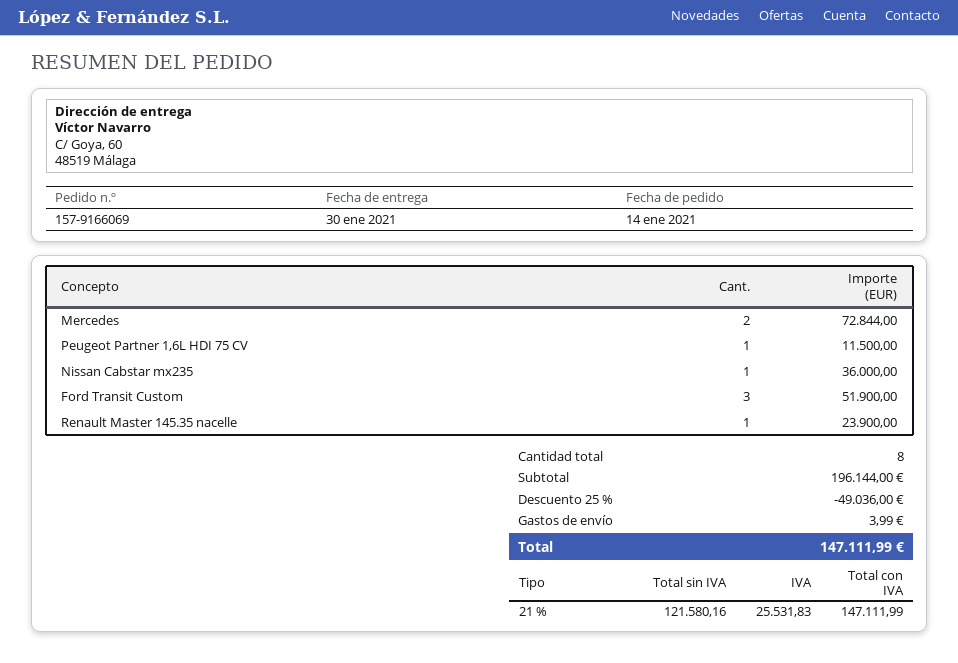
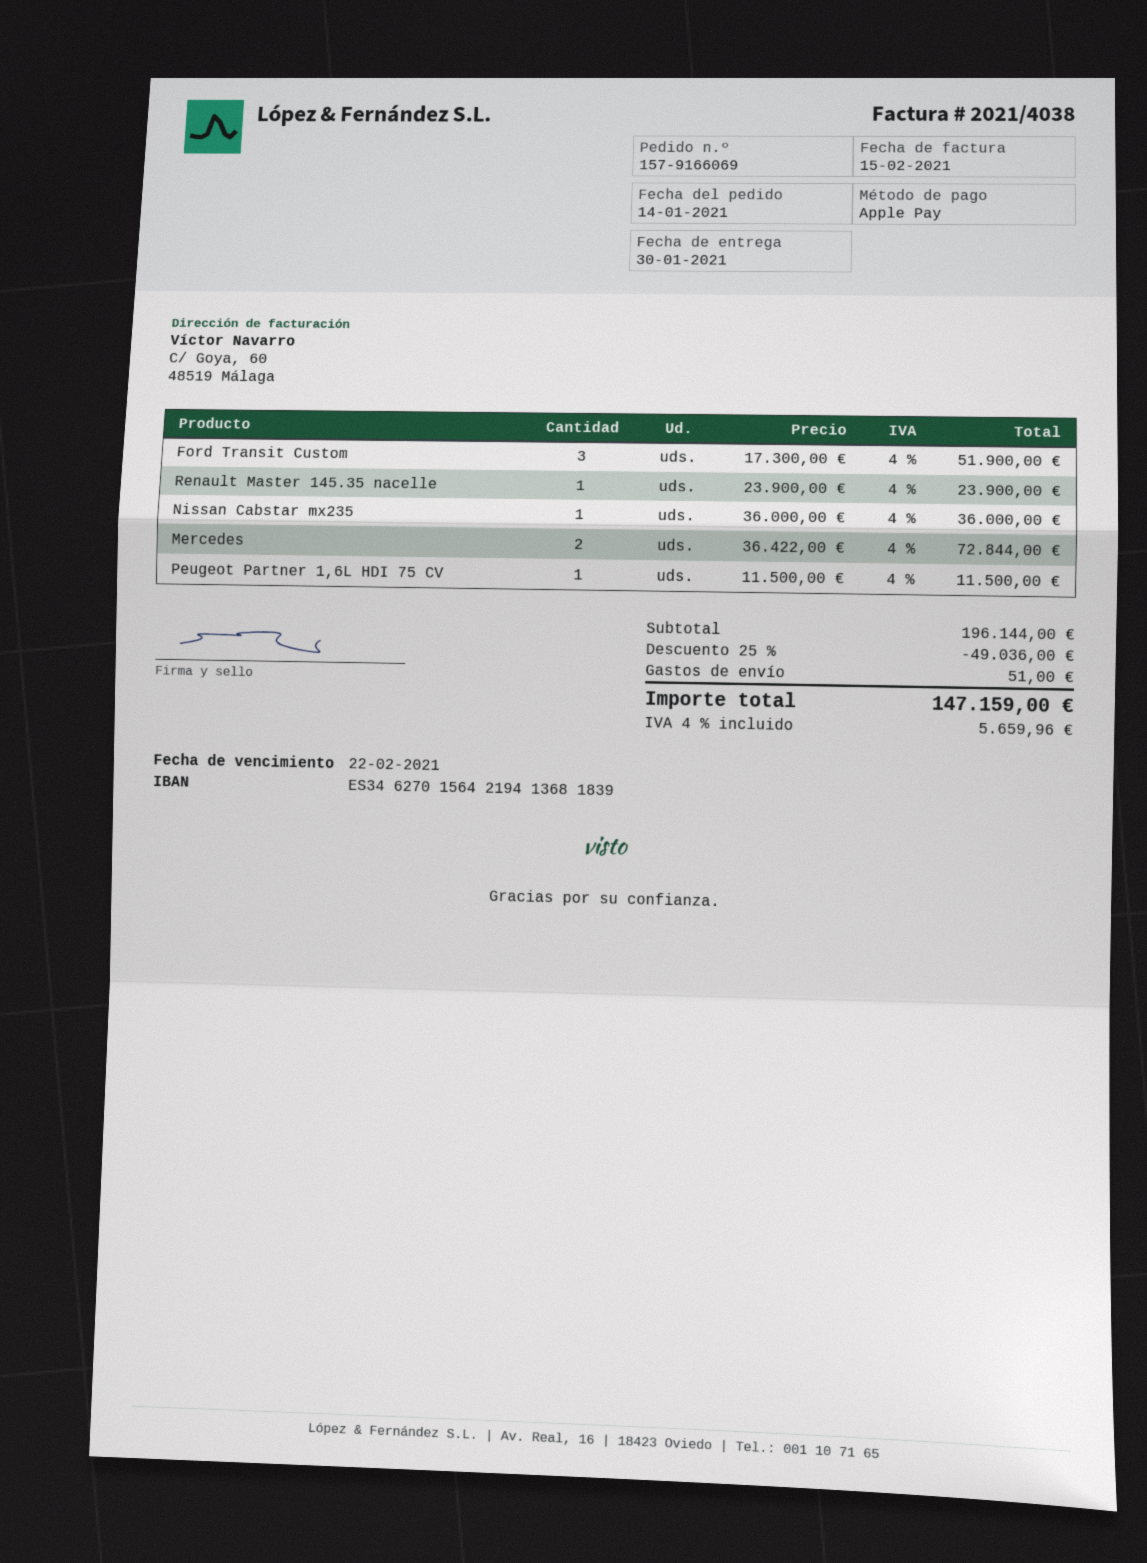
shipping: 3.99 -> 51.00
tax: 21% = 25531.83 -> 4% = 5659.96
total: 147111.99 -> 147159.00

